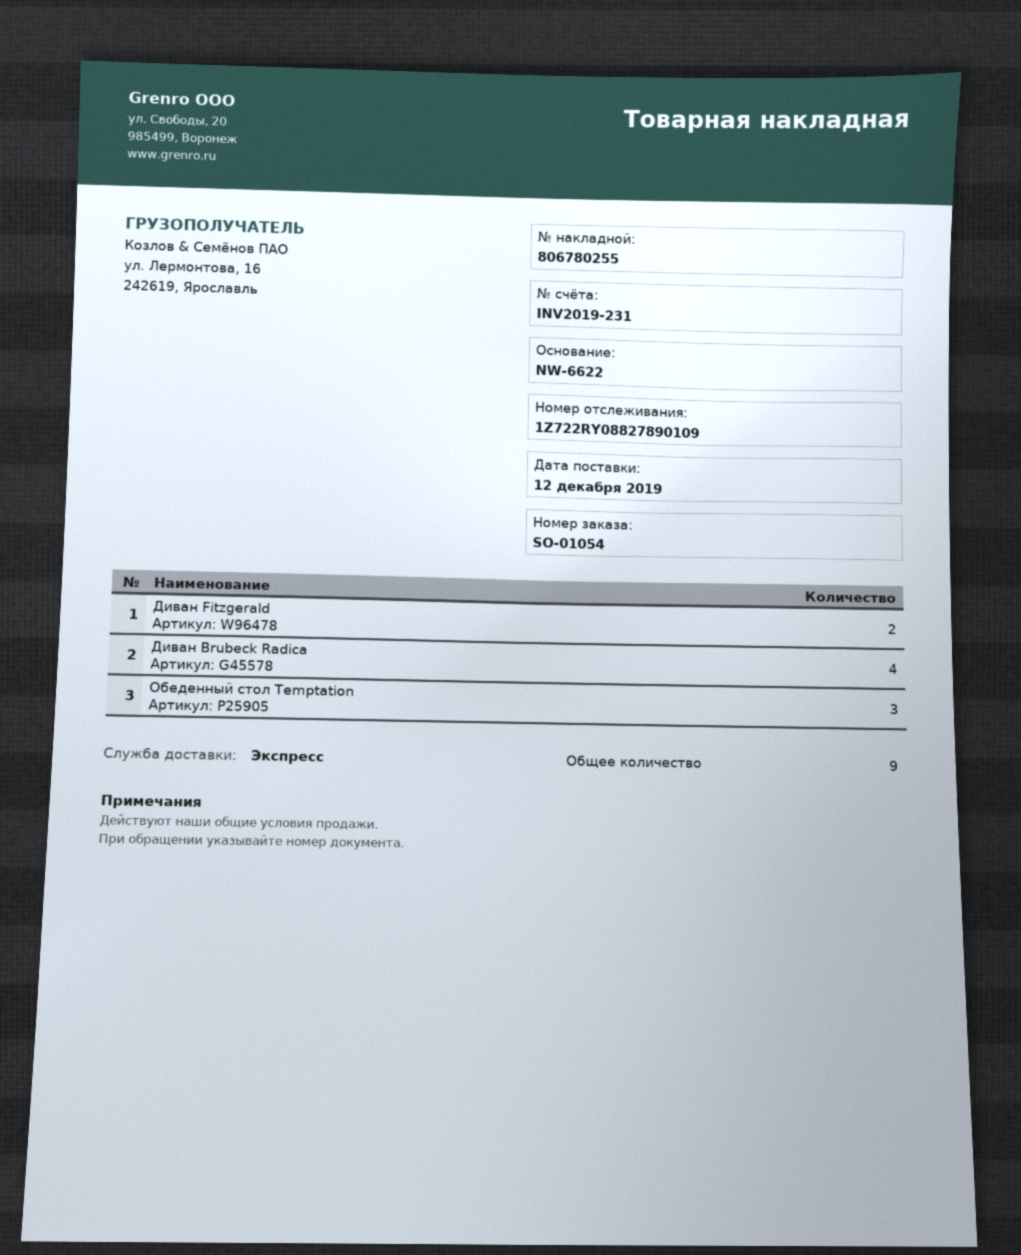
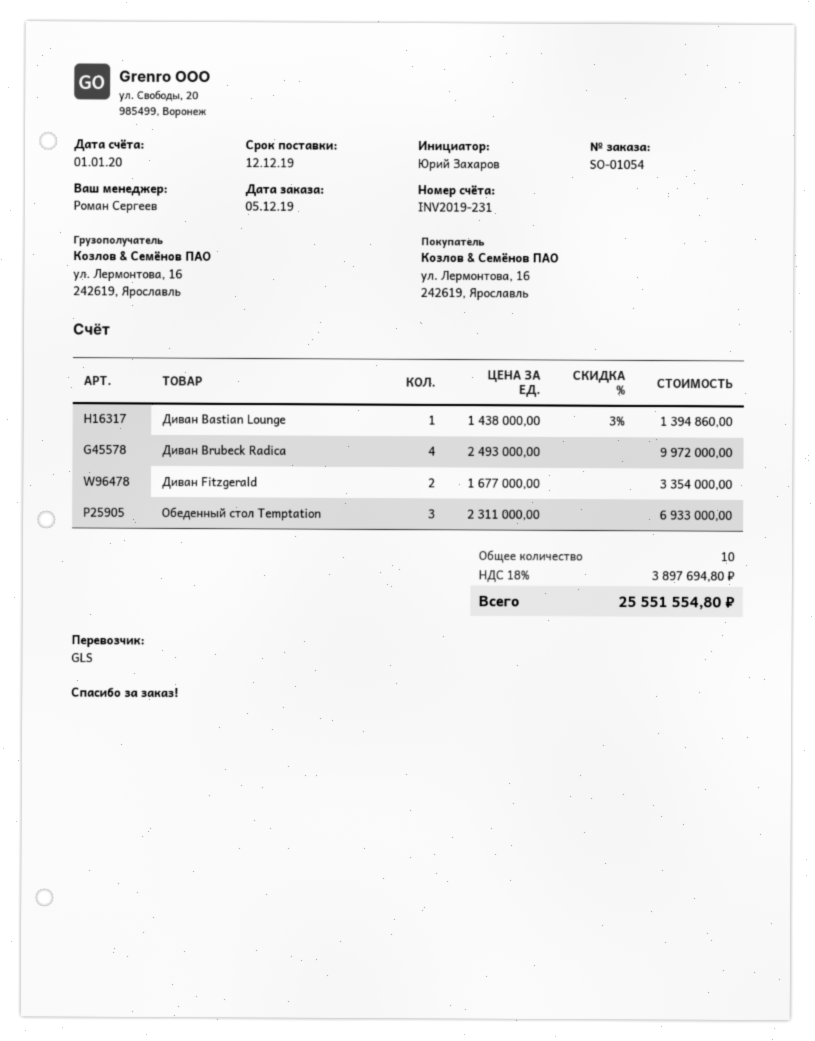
shipping method: express -> GLS
Диван Bastian Lounge: none -> 1
total quantity: 9 -> 10

